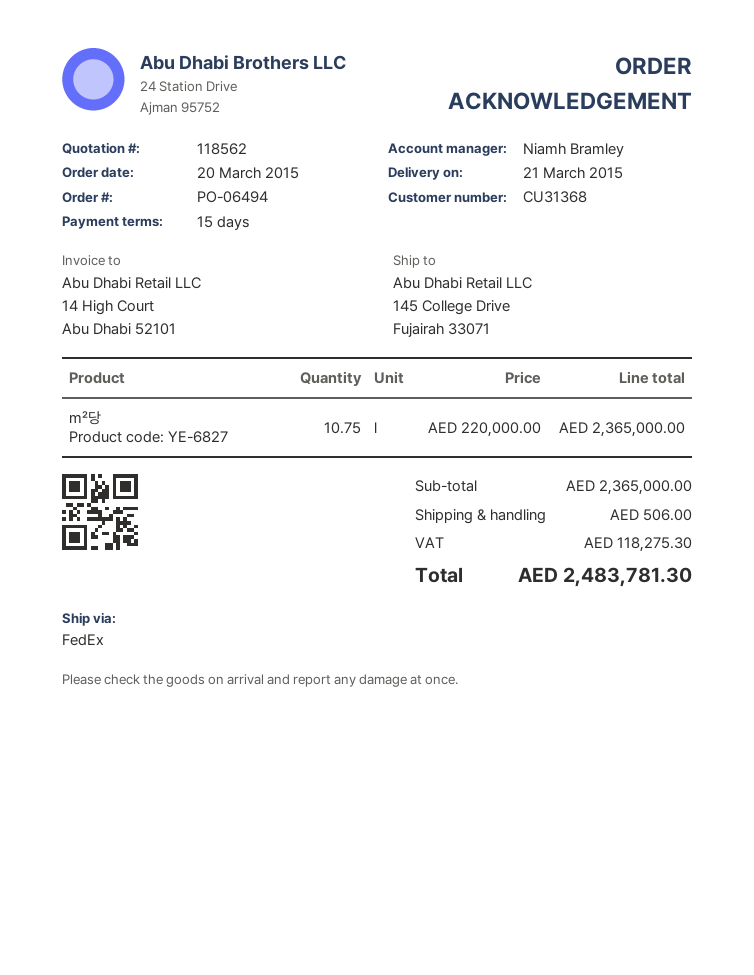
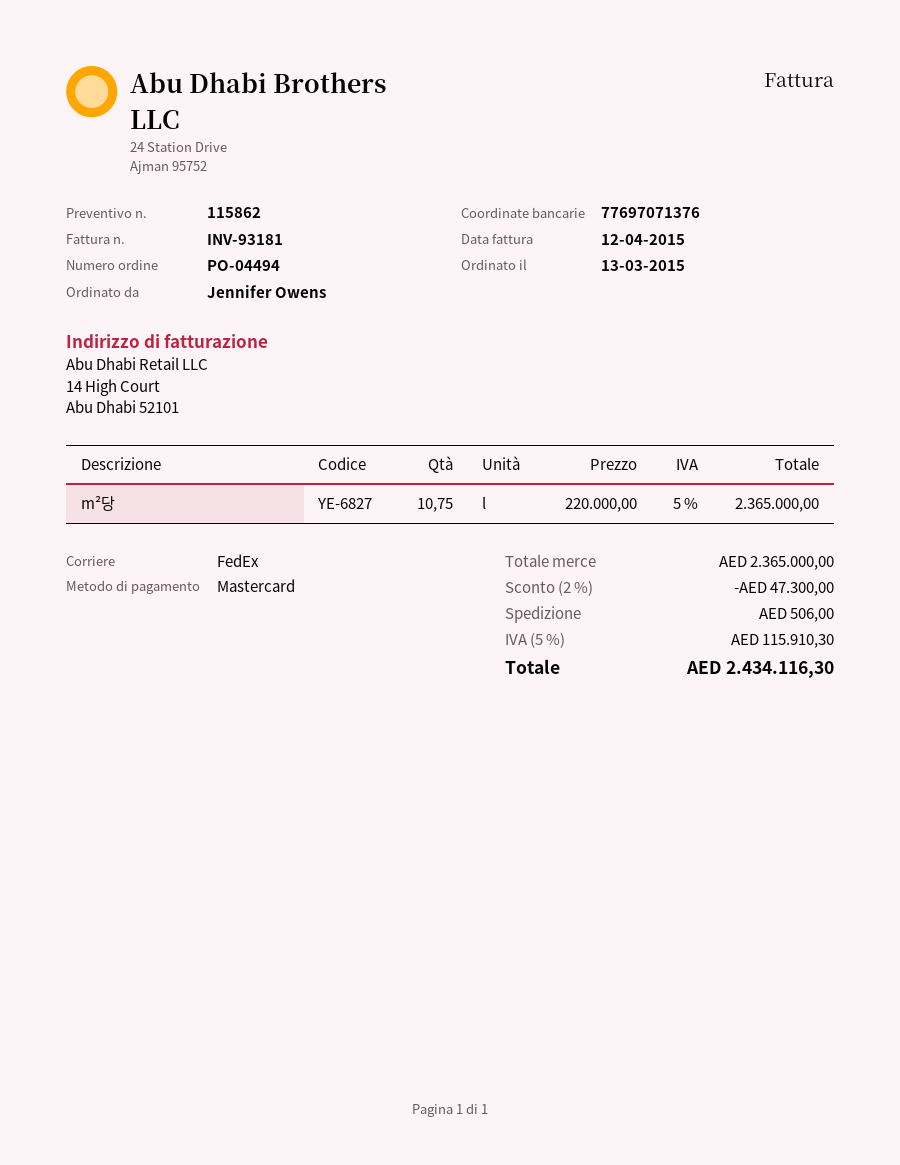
quote number: 118562 -> 115862
order number: PO-06494 -> PO-04494
order date: 2015-03-20 -> 2015-03-13
discount: none -> 2% = 47300.00
tax: 118275.30 -> 115910.30
total: 2483781.30 -> 2434116.30

